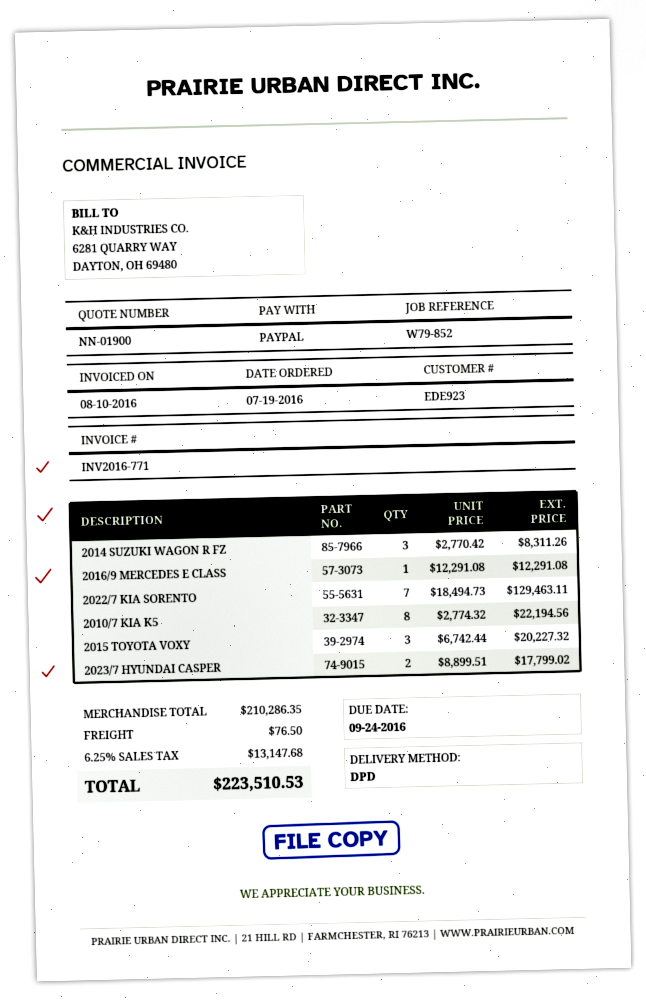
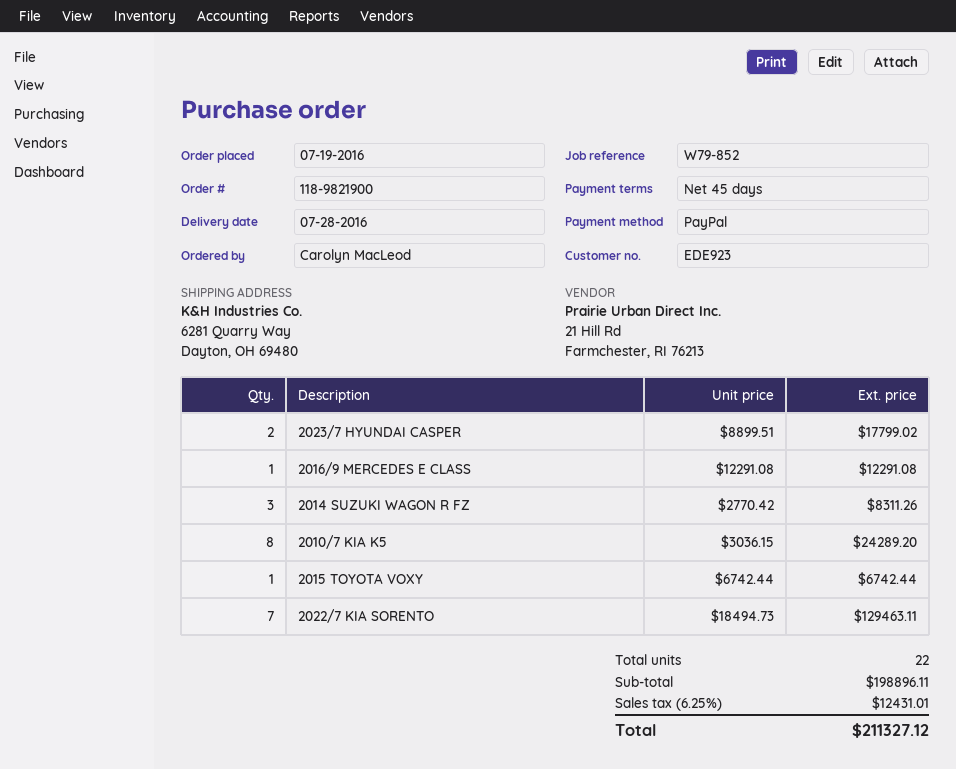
2010/7 KIA K5: 8 x 2774.32 = 22194.56 -> 8 x 3036.15 = 24289.20
2015 TOYOTA VOXY: 3 x 6742.44 = 20227.32 -> 1 x 6742.44 = 6742.44
subtotal: 210286.35 -> 198896.11
shipping: 76.50 -> none
tax: 6.25% = 13147.68 -> 6.25% = 12431.01
total: 223510.53 -> 211327.12

